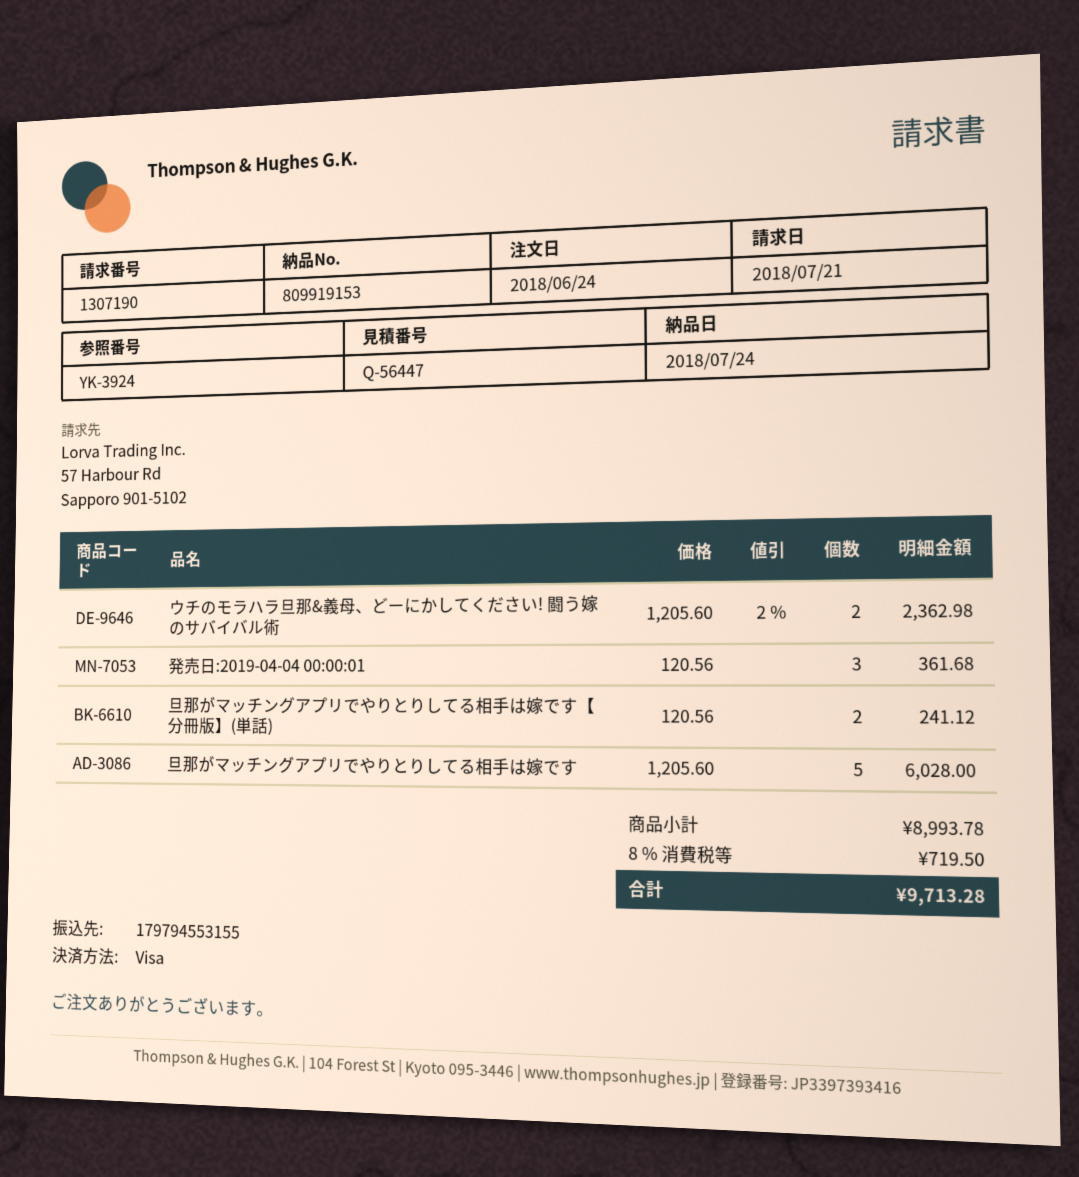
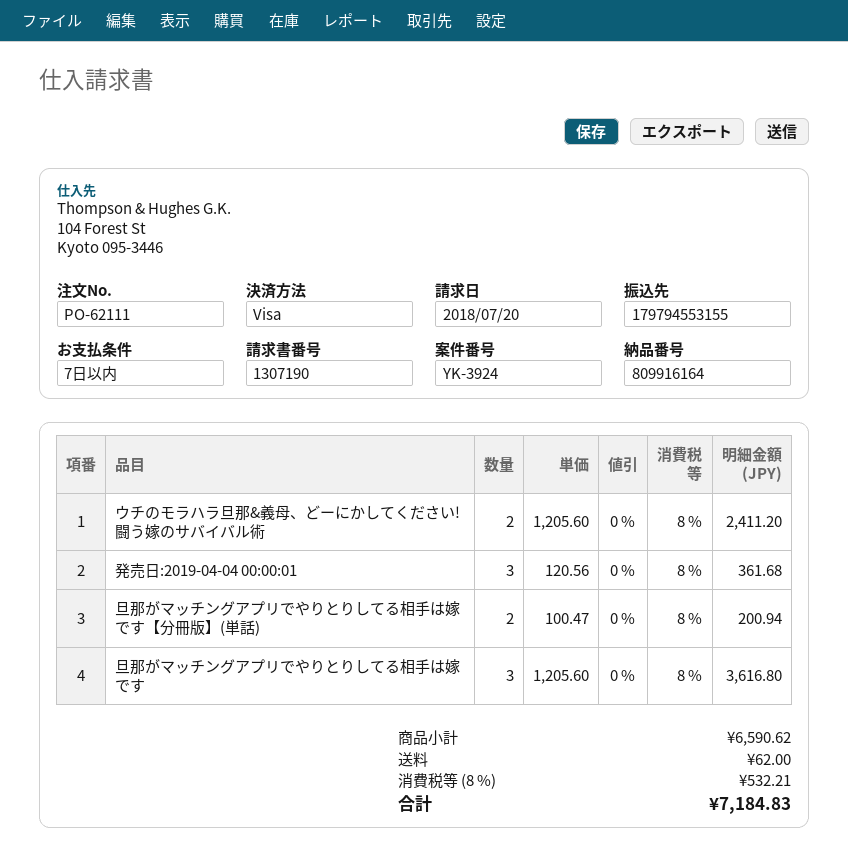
delivery note number: 809919153 -> 809916164
invoice date: 2018-07-21 -> 2018-07-20
ウチのモラハラ旦那&義母、どーにかしてください! 闘う嫁のサバイバル術: 2 x 1205.60 - 2% = 2362.98 -> 2 x 1205.60 = 2411.20
旦那がマッチングアプリでやりとりしてる相手は嫁です【分冊版】(単話): 2 x 120.56 = 241.12 -> 2 x 100.47 = 200.94
旦那がマッチングアプリでやりとりしてる相手は嫁です: 5 x 1205.60 = 6028.00 -> 3 x 1205.60 = 3616.80
subtotal: 8993.78 -> 6590.62
shipping: none -> 62.00
tax: 8% = 719.50 -> 8% = 532.21
total: 9713.28 -> 7184.83

